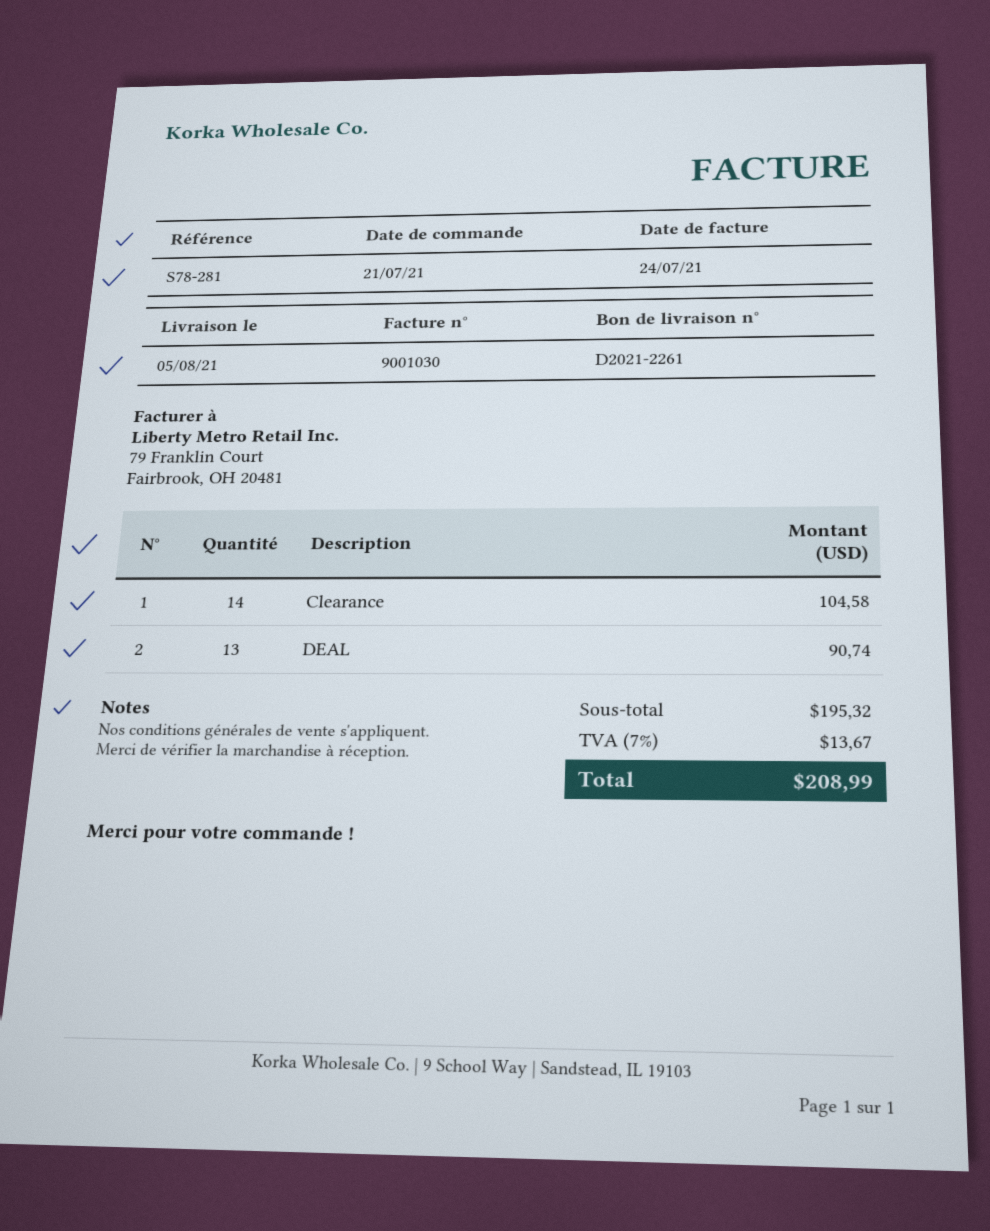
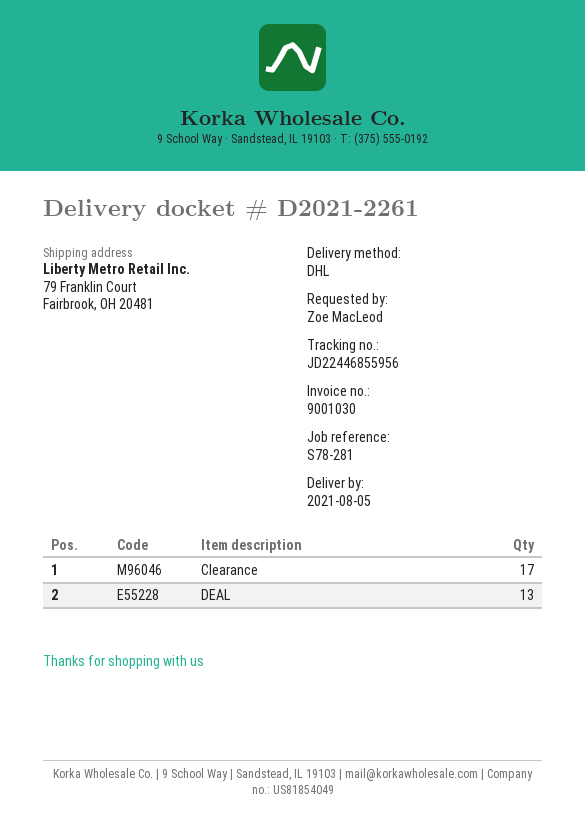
Clearance: 14 -> 17

